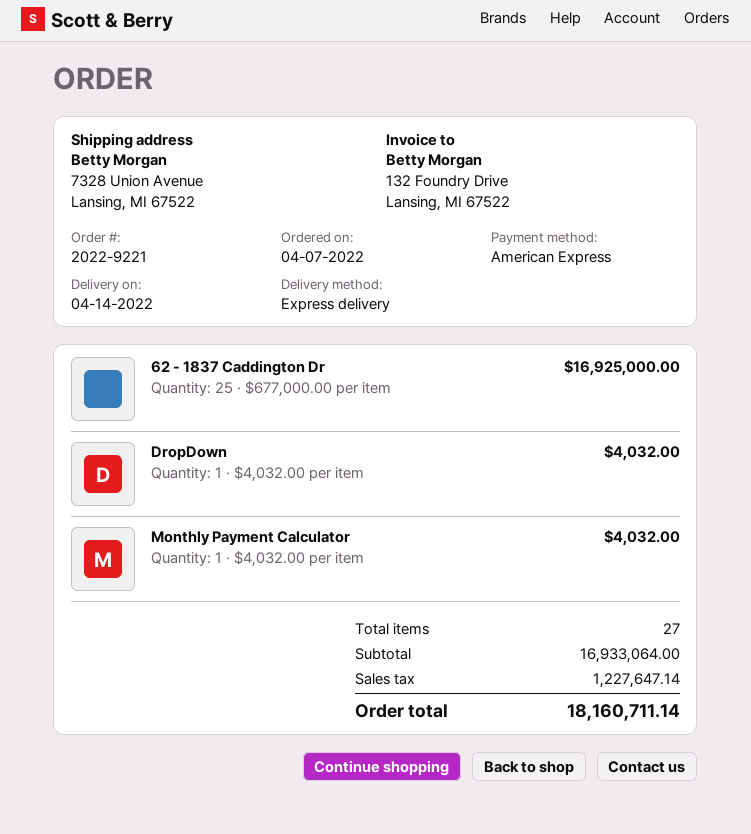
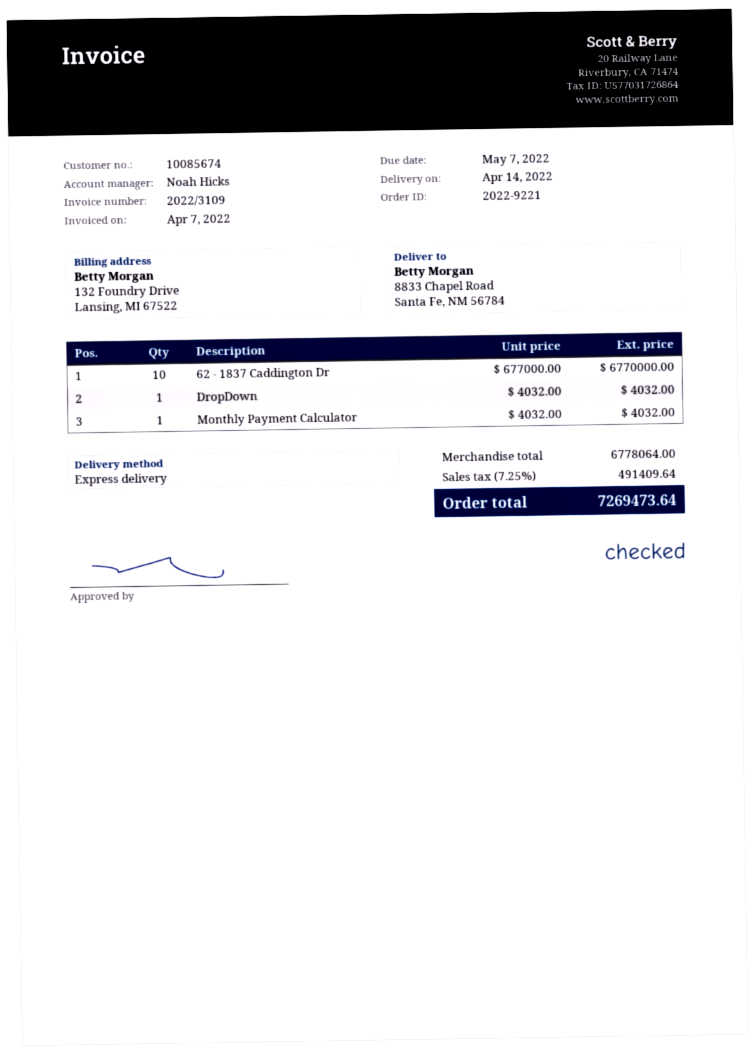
ship to: 7328 Union Avenue, Lansing, MI 67522 -> 8833 Chapel Road, Santa Fe, NM 56784
62 - 1837 Caddington Dr: 25 x 677000.00 = 16925000.00 -> 10 x 677000.00 = 6770000.00
subtotal: 16933064.00 -> 6778064.00
tax: 1227647.14 -> 491409.64
total: 18160711.14 -> 7269473.64

